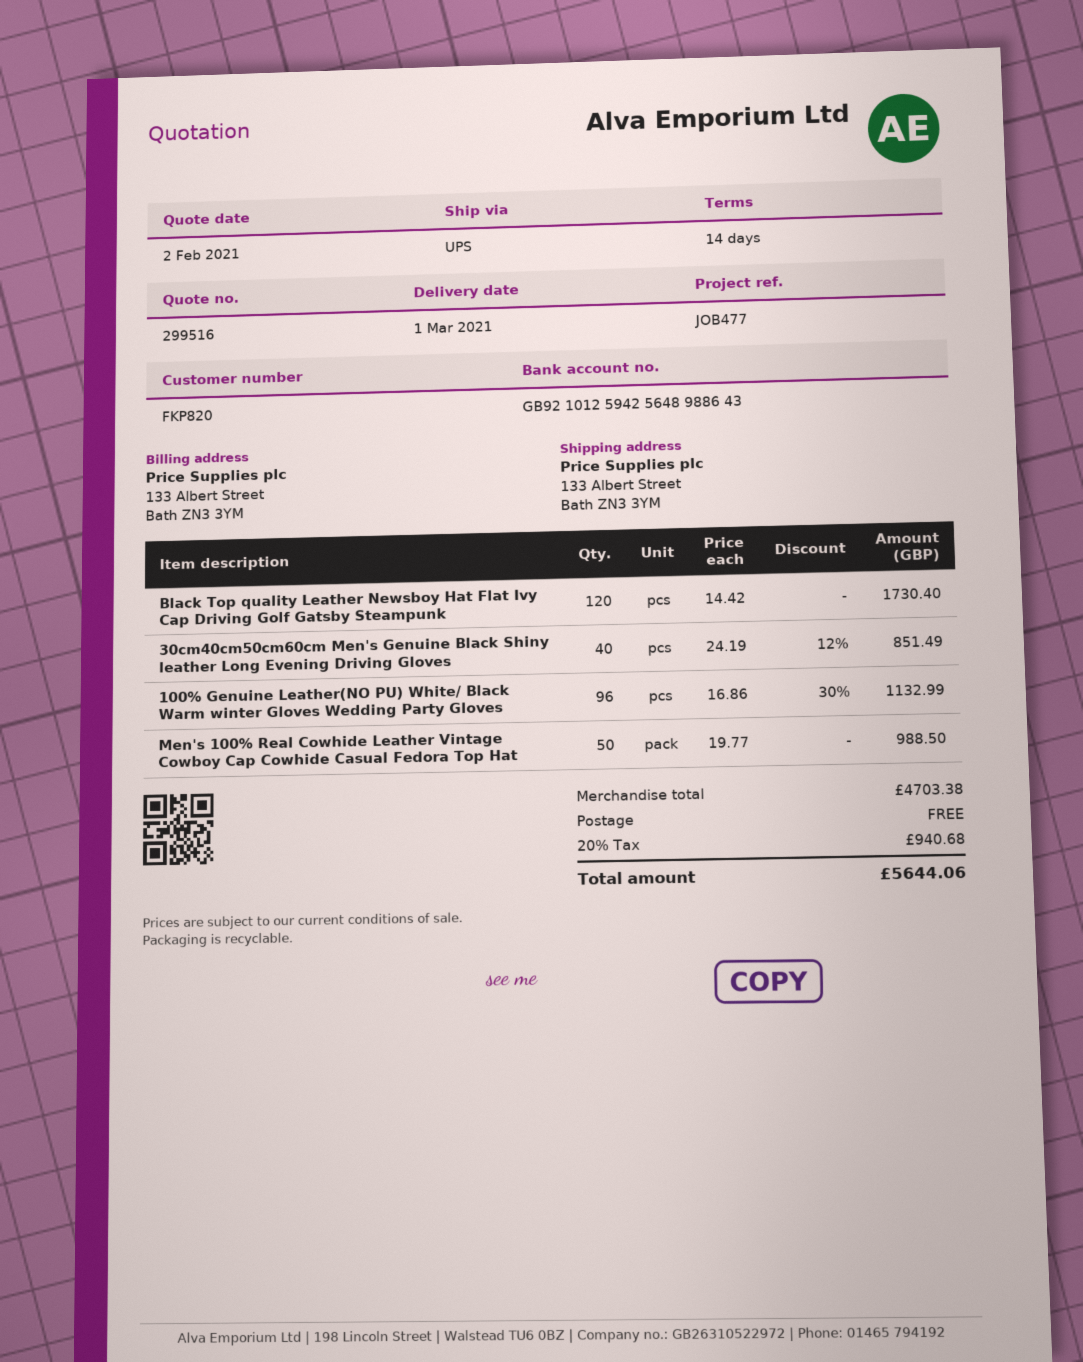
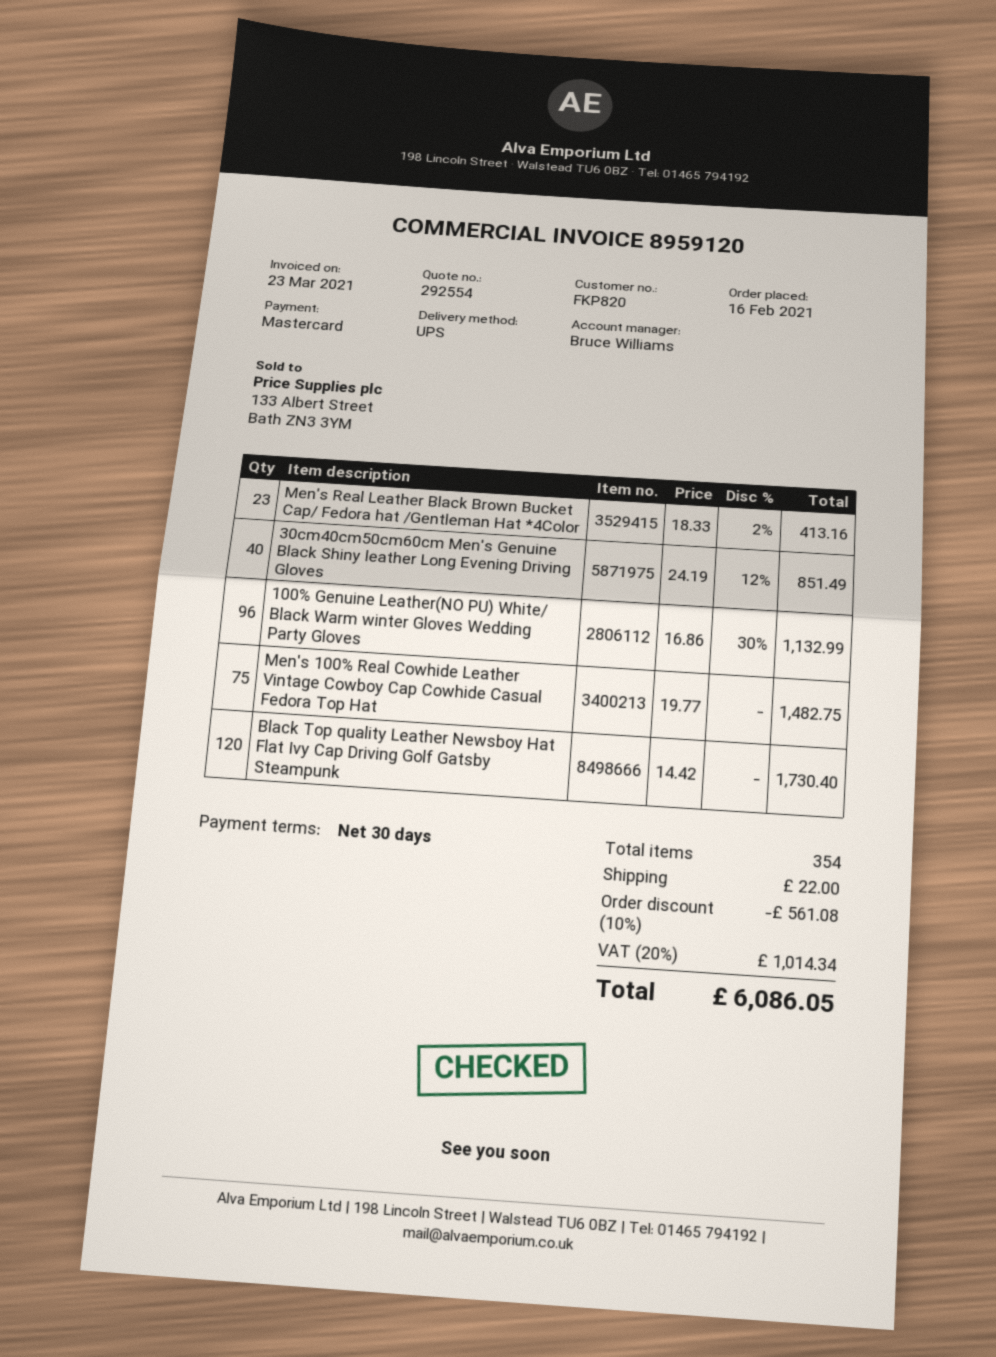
quote number: 299516 -> 292554
payment terms: 14 days -> 30 days
Men's 100% Real Cowhide Leather Vintage Cowboy Cap Cowhide Casual Fedora Top Hat: 50 x 19.77 = 988.50 -> 75 x 19.77 = 1482.75
Men's Real Leather Black Brown Bucket Cap/ Fedora hat /Gentleman Hat *4Color: none -> 23 x 18.33 - 2% = 413.16
discount: none -> 10% = 561.08
shipping: 0.00 -> 22.00
tax: 20% = 940.68 -> 20% = 1014.34
total: 5644.06 -> 6086.05

